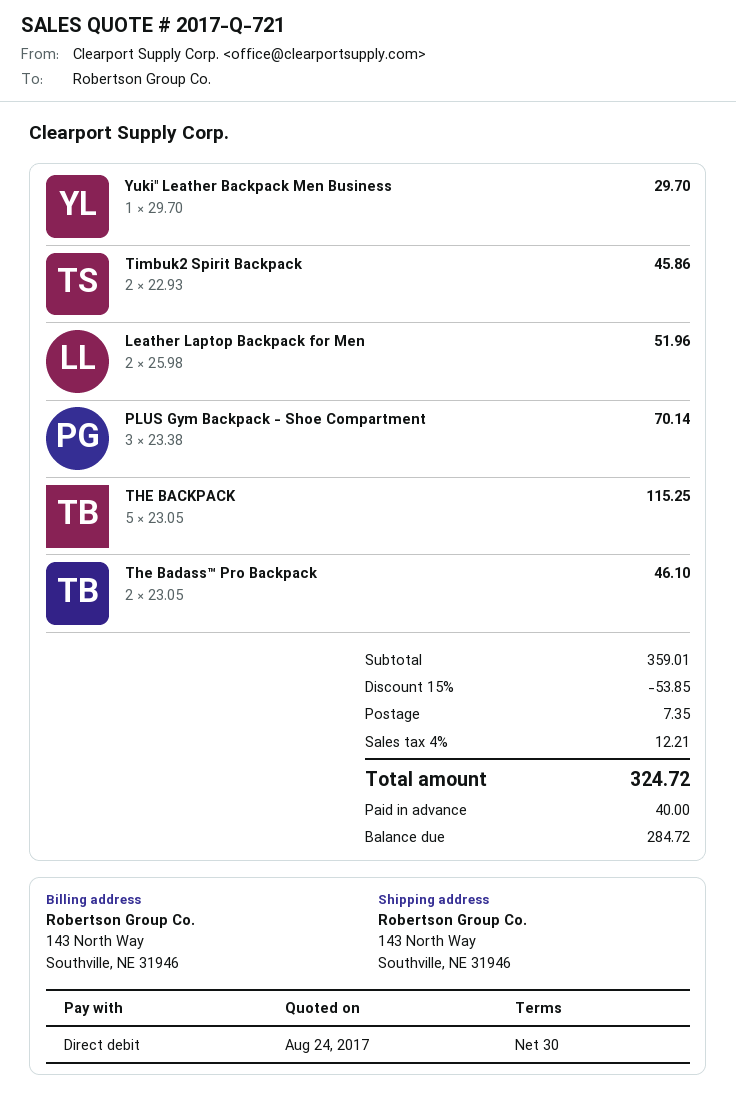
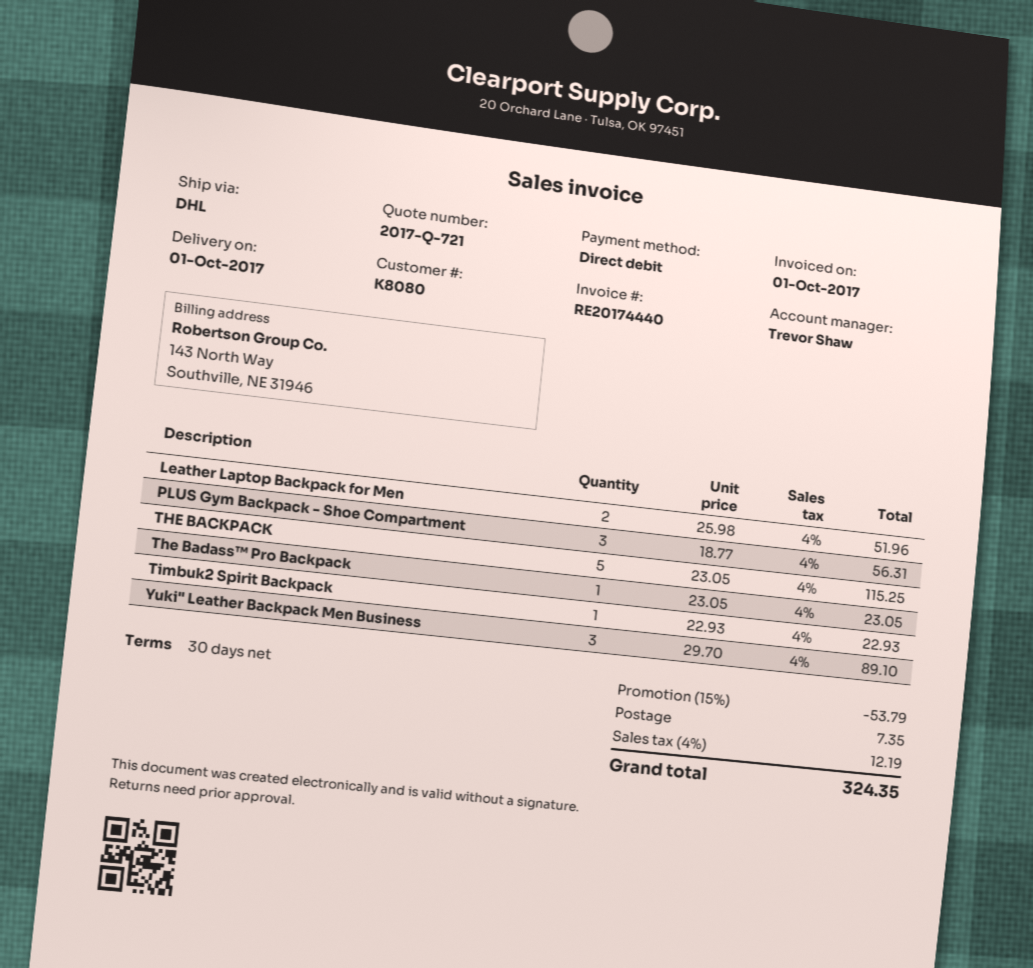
Yuki" Leather Backpack Men Business: 1 x 29.70 = 29.70 -> 3 x 29.70 = 89.10
Timbuk2 Spirit Backpack: 2 x 22.93 = 45.86 -> 1 x 22.93 = 22.93
PLUS Gym Backpack - Shoe Compartment: 3 x 23.38 = 70.14 -> 3 x 18.77 = 56.31
The Badass™ Pro Backpack: 2 x 23.05 = 46.10 -> 1 x 23.05 = 23.05
discount: 15% = 53.85 -> 15% = 53.79
tax: 4% = 12.21 -> 4% = 12.19
total: 324.72 -> 324.35

